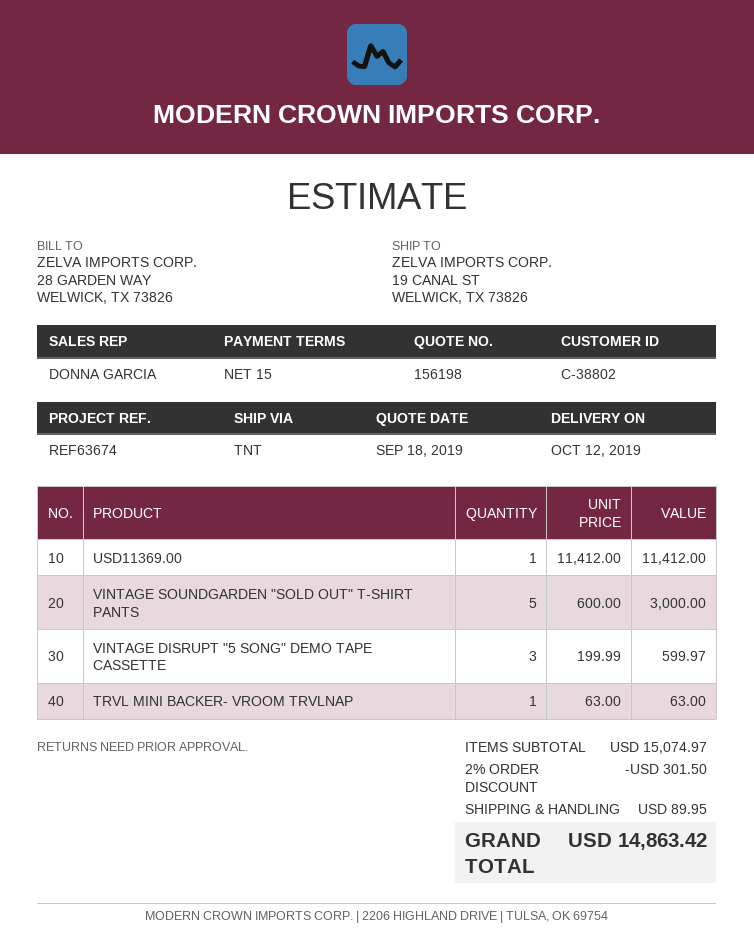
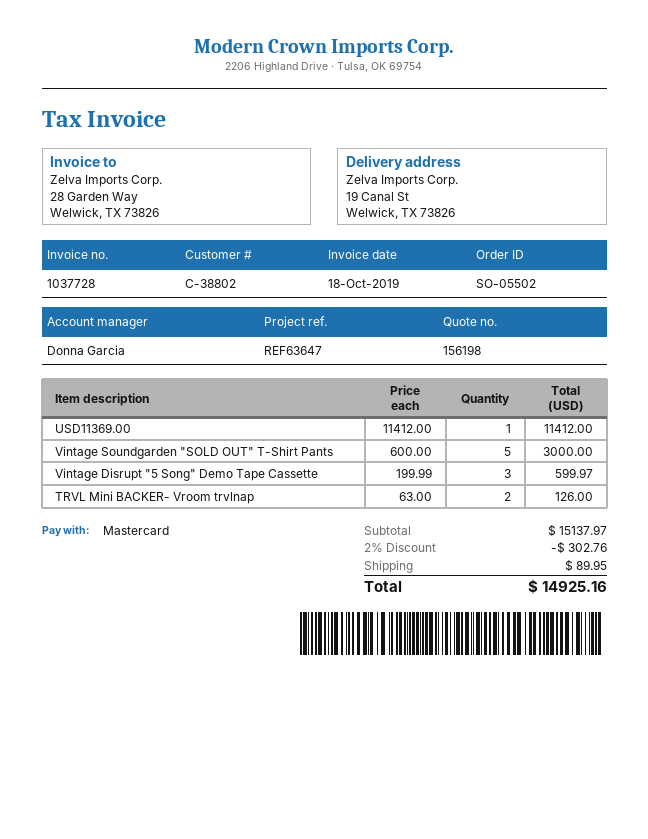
reference: REF63674 -> REF63647
TRVL MINI BACKER- VROOM TRVLNAP: 1 x 63.00 = 63.00 -> 2 x 63.00 = 126.00
subtotal: 15074.97 -> 15137.97
discount: 2% = 301.50 -> 2% = 302.76
total: 14863.42 -> 14925.16

